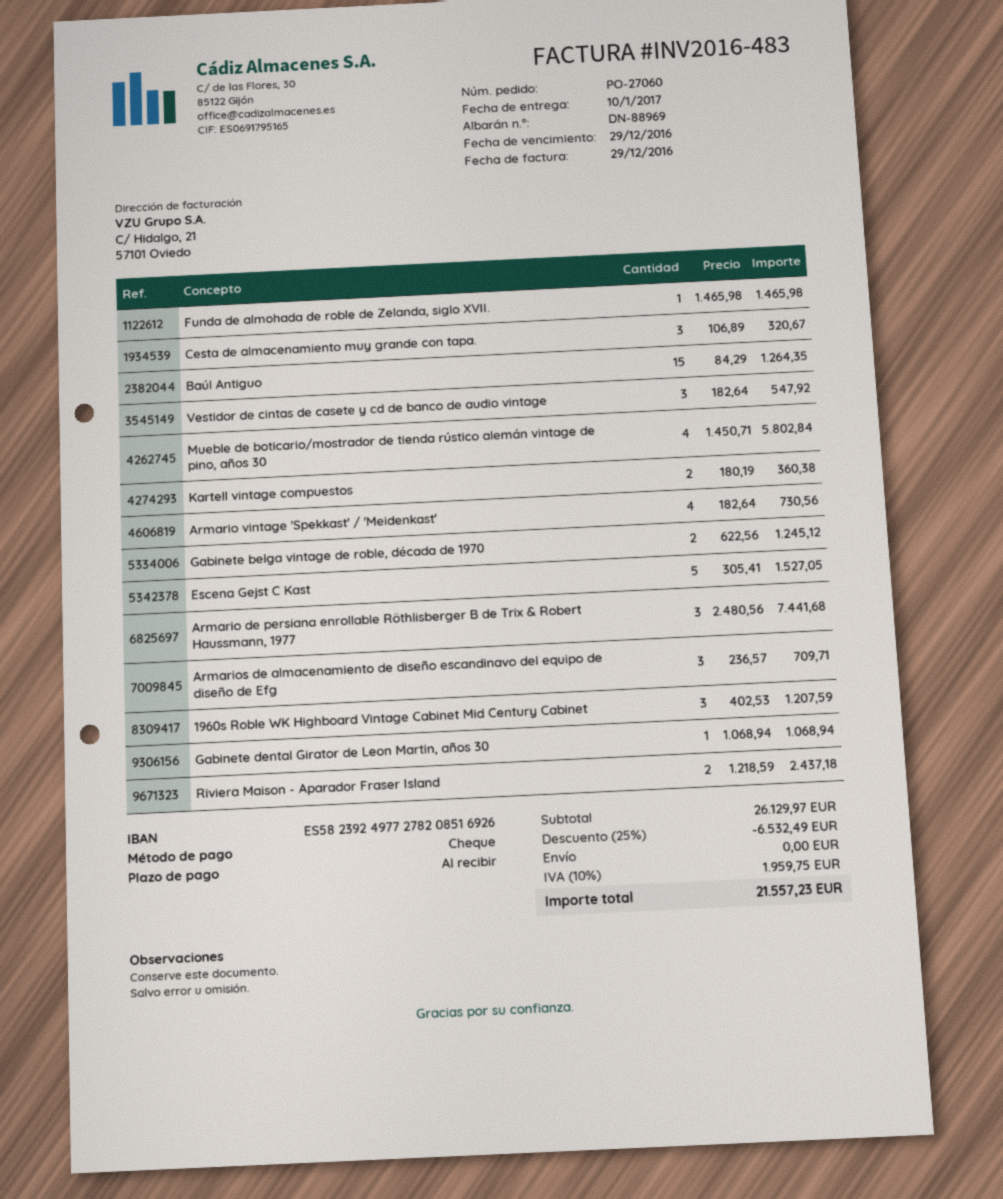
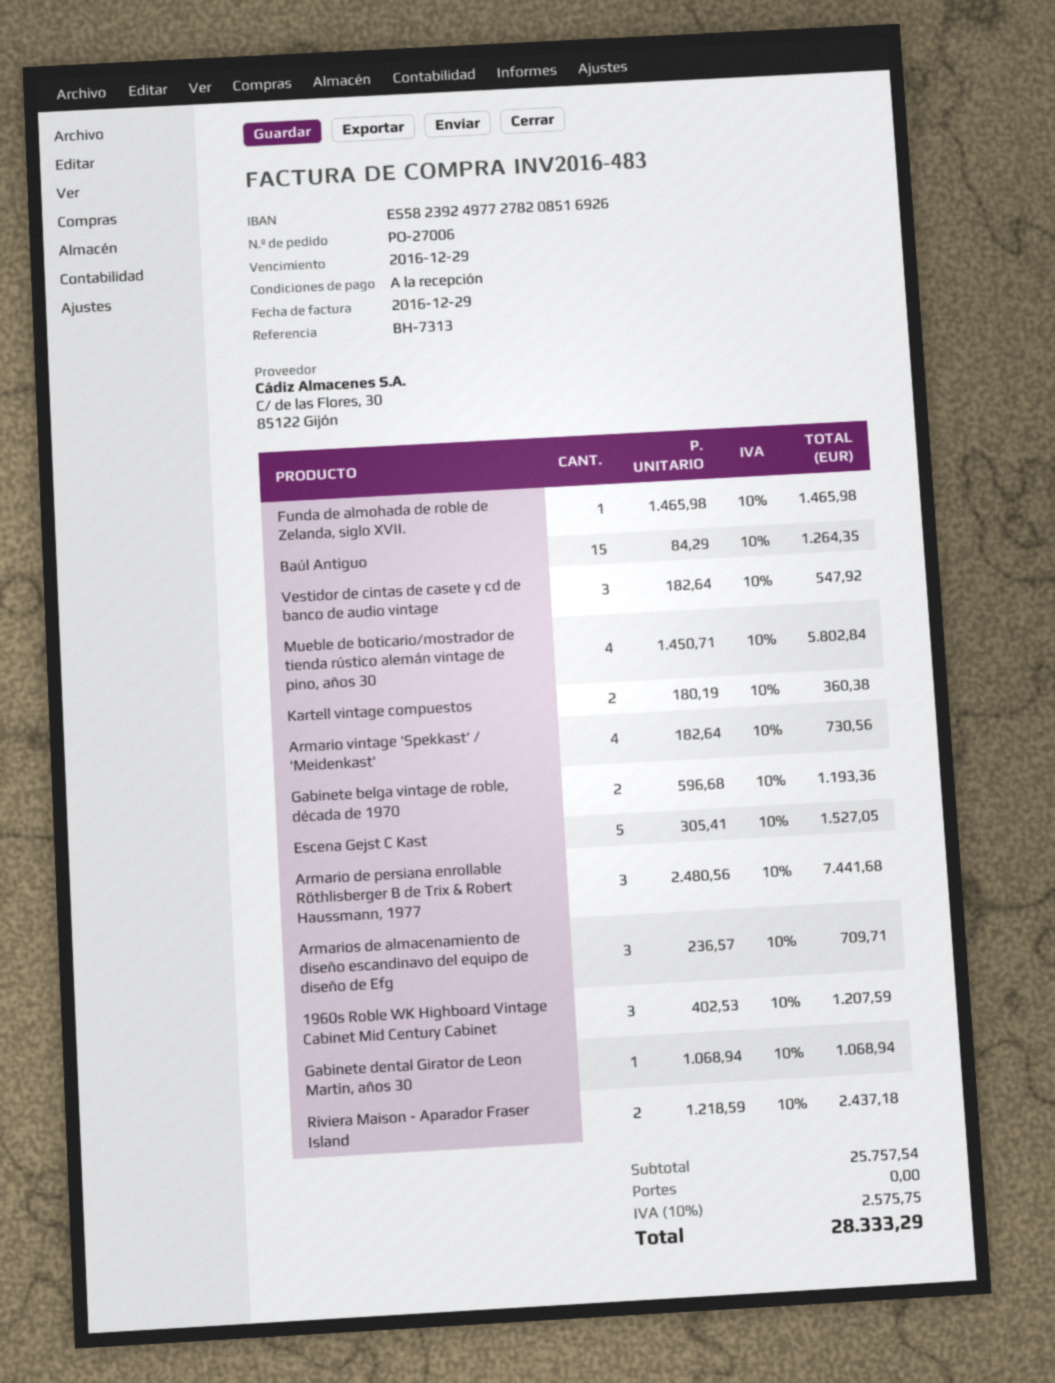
order number: PO-27060 -> PO-27006
Cesta de almacenamiento muy grande con tapa.: 3 x 106.89 = 320.67 -> none
Gabinete belga vintage de roble, década de 1970: 2 x 622.56 = 1245.12 -> 2 x 596.68 = 1193.36
subtotal: 26129.97 -> 25757.54
discount: 25% = 6532.49 -> none
tax: 10% = 1959.75 -> 10% = 2575.75
total: 21557.23 -> 28333.29

